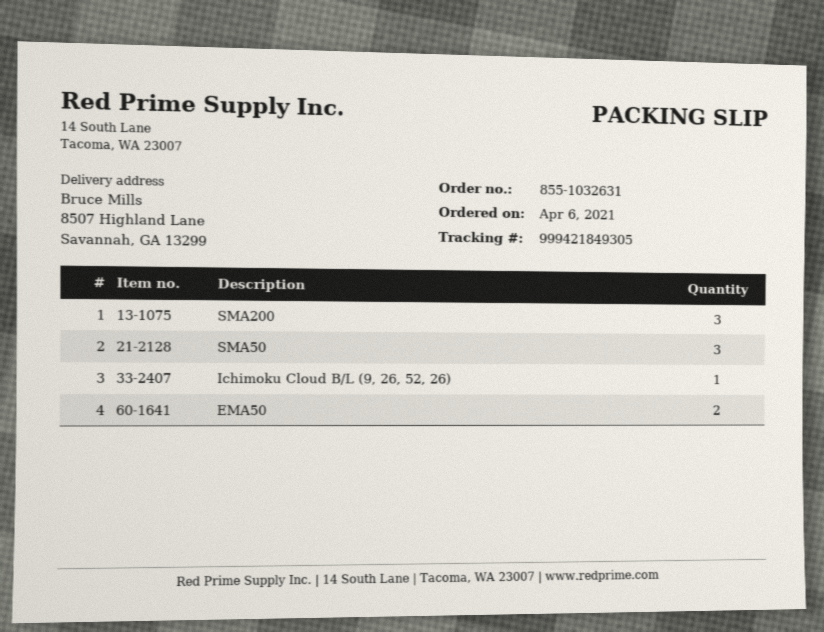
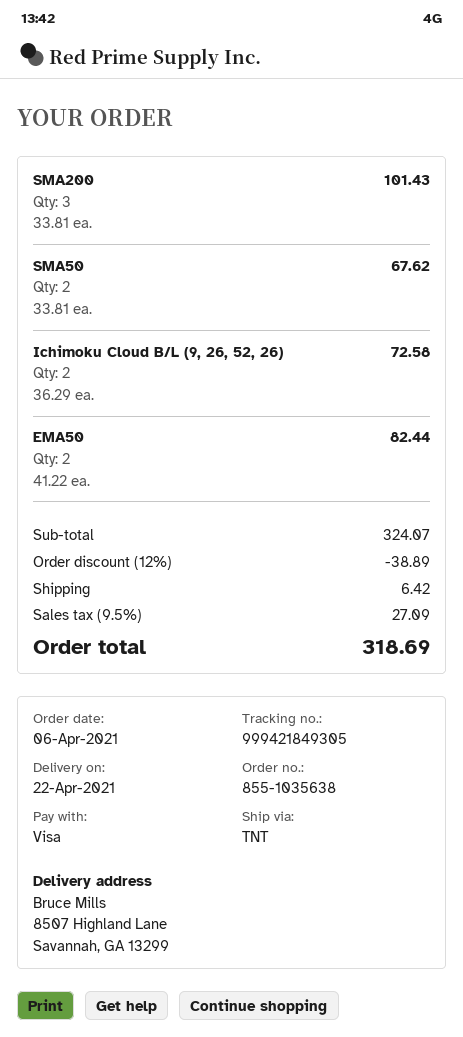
order number: 855-1032631 -> 855-1035638
SMA50: 3 -> 2
Ichimoku Cloud B/L (9, 26, 52, 26): 1 -> 2

